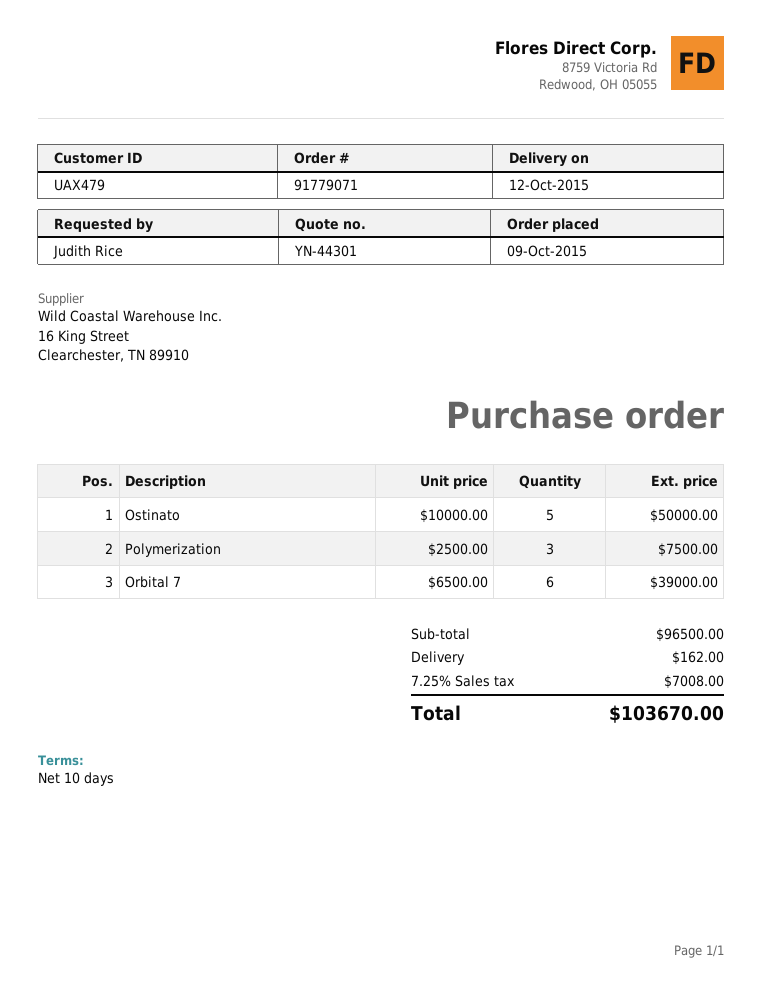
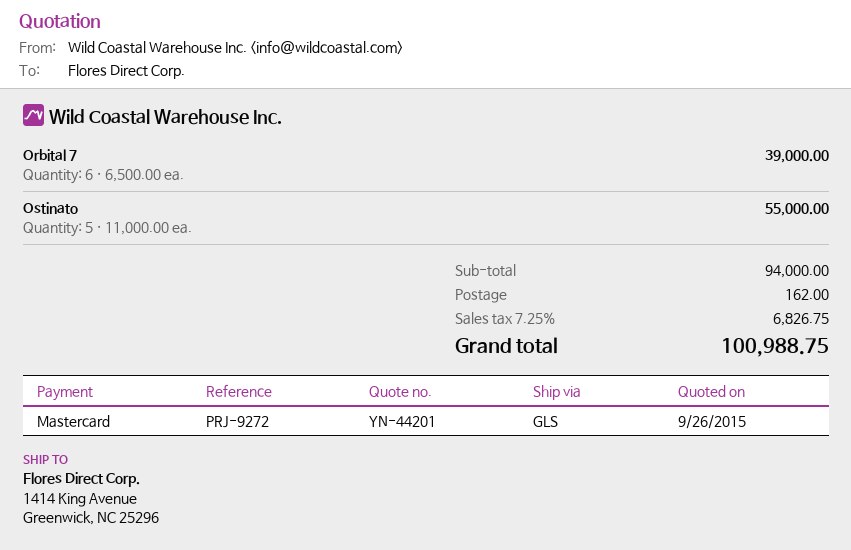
quote number: YN-44301 -> YN-44201
Ostinato: 5 x 10000.00 = 50000.00 -> 5 x 11000.00 = 55000.00
Polymerization: 3 x 2500.00 = 7500.00 -> none
subtotal: 96500.00 -> 94000.00
tax: 7.25% = 7008.00 -> 7.25% = 6826.75
total: 103670.00 -> 100988.75

